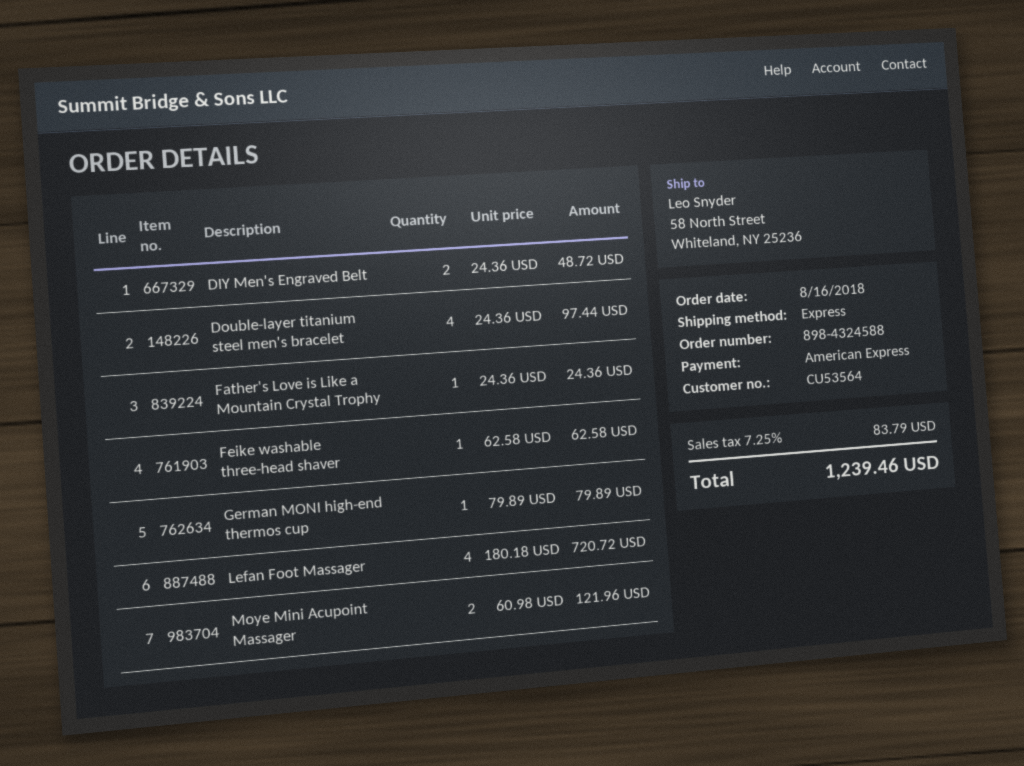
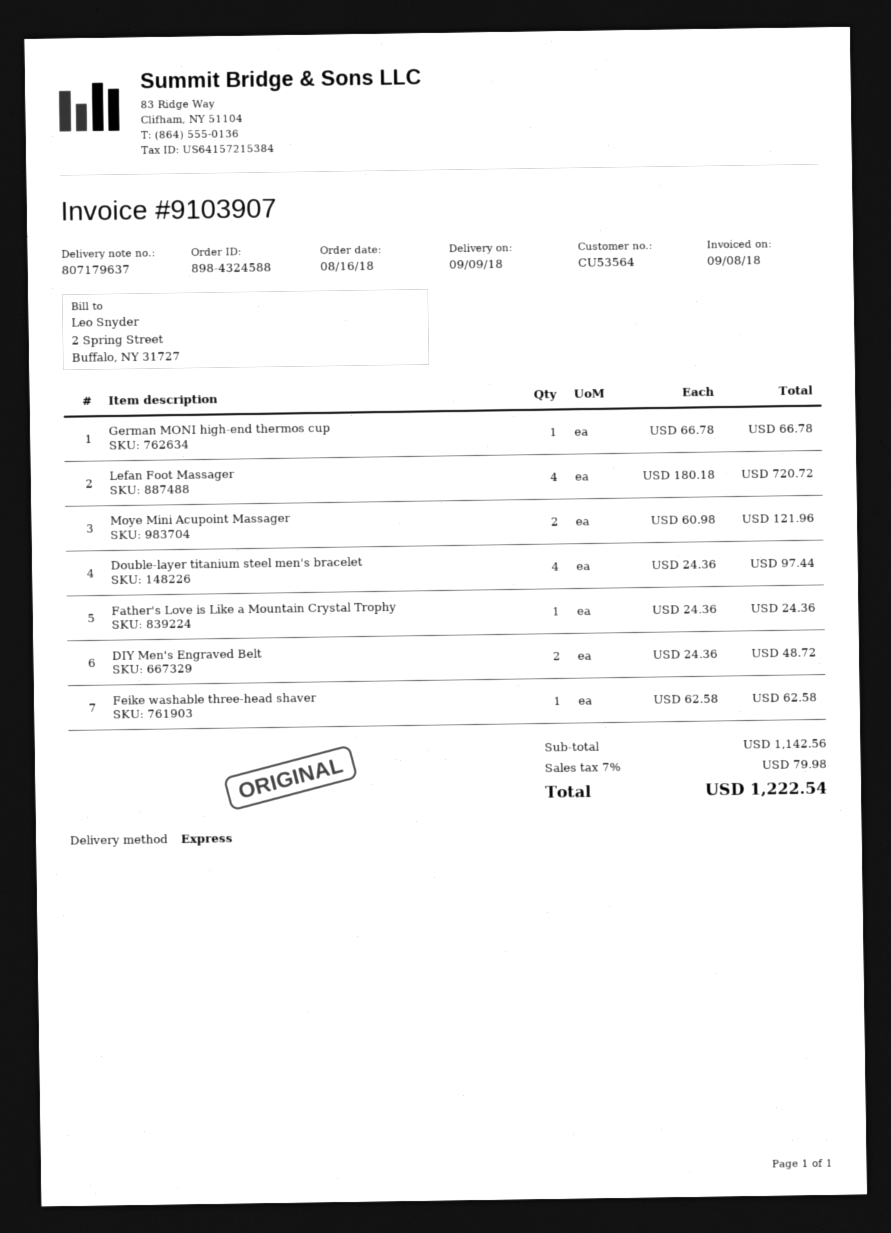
German MONI high-end thermos cup: 1 x 79.89 = 79.89 -> 1 x 66.78 = 66.78
tax: 7.25% = 83.79 -> 7% = 79.98
total: 1239.46 -> 1222.54

